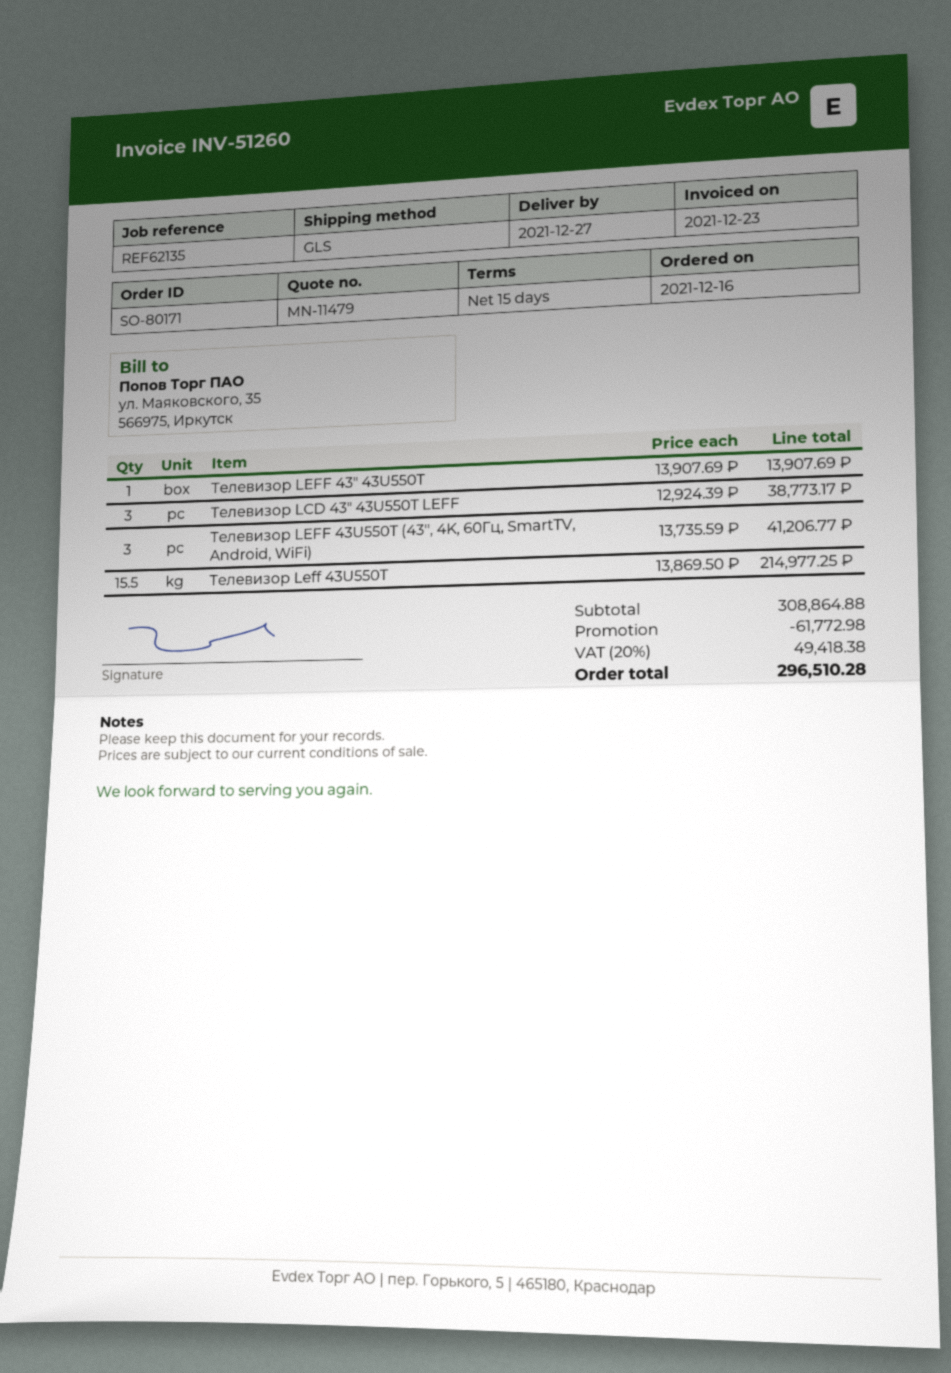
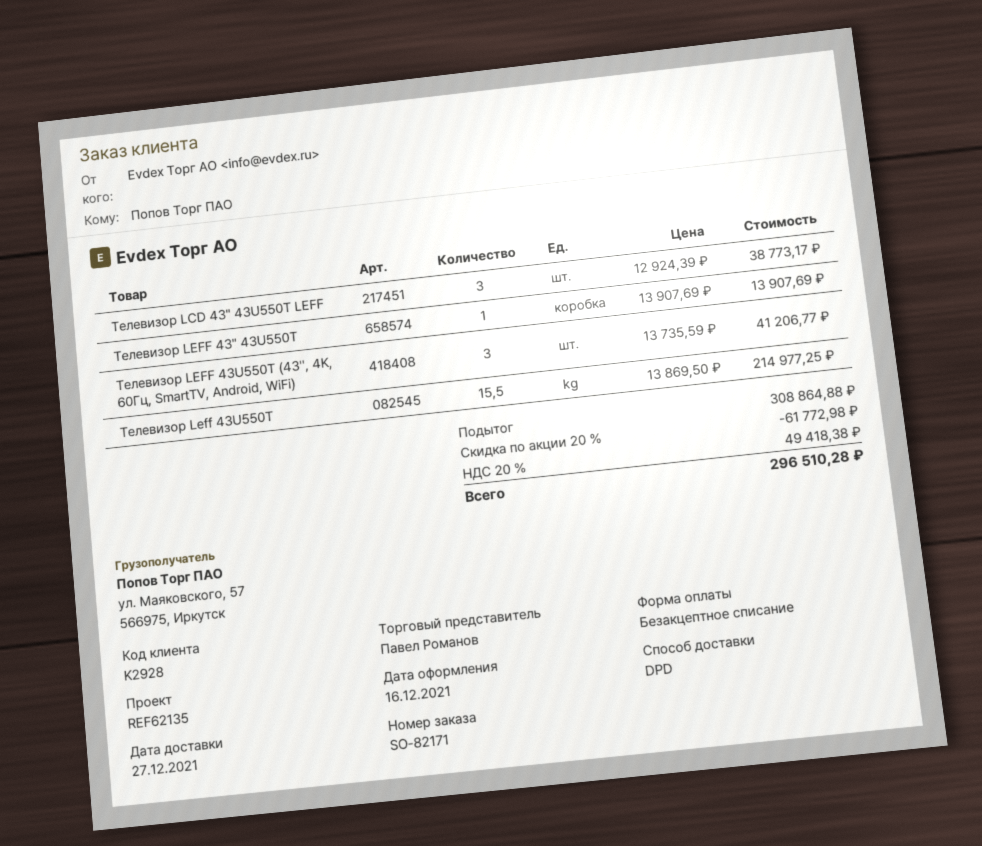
order number: SO-80171 -> SO-82171
shipping method: GLS -> DPD

